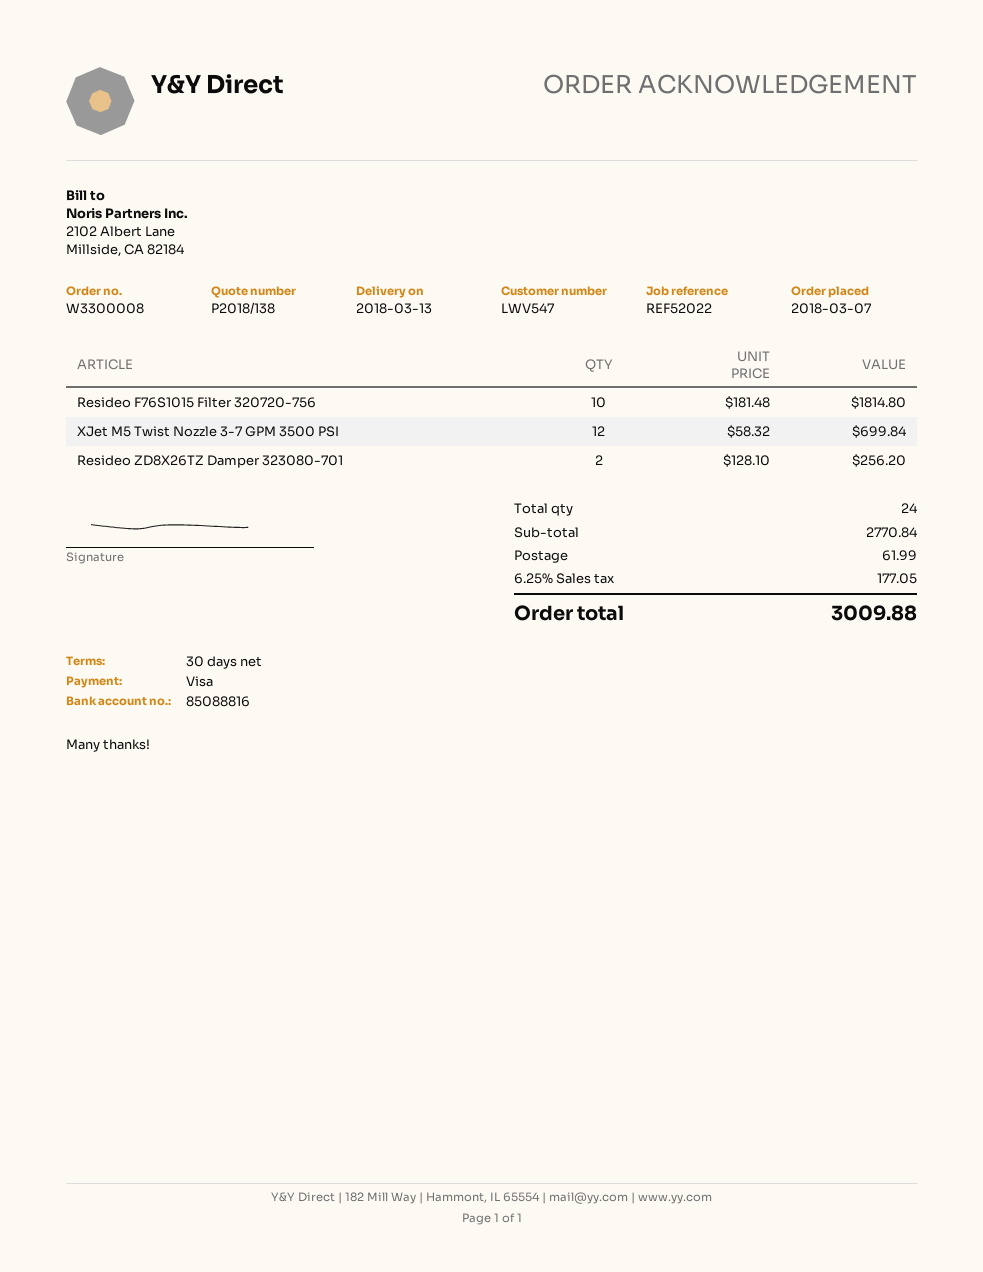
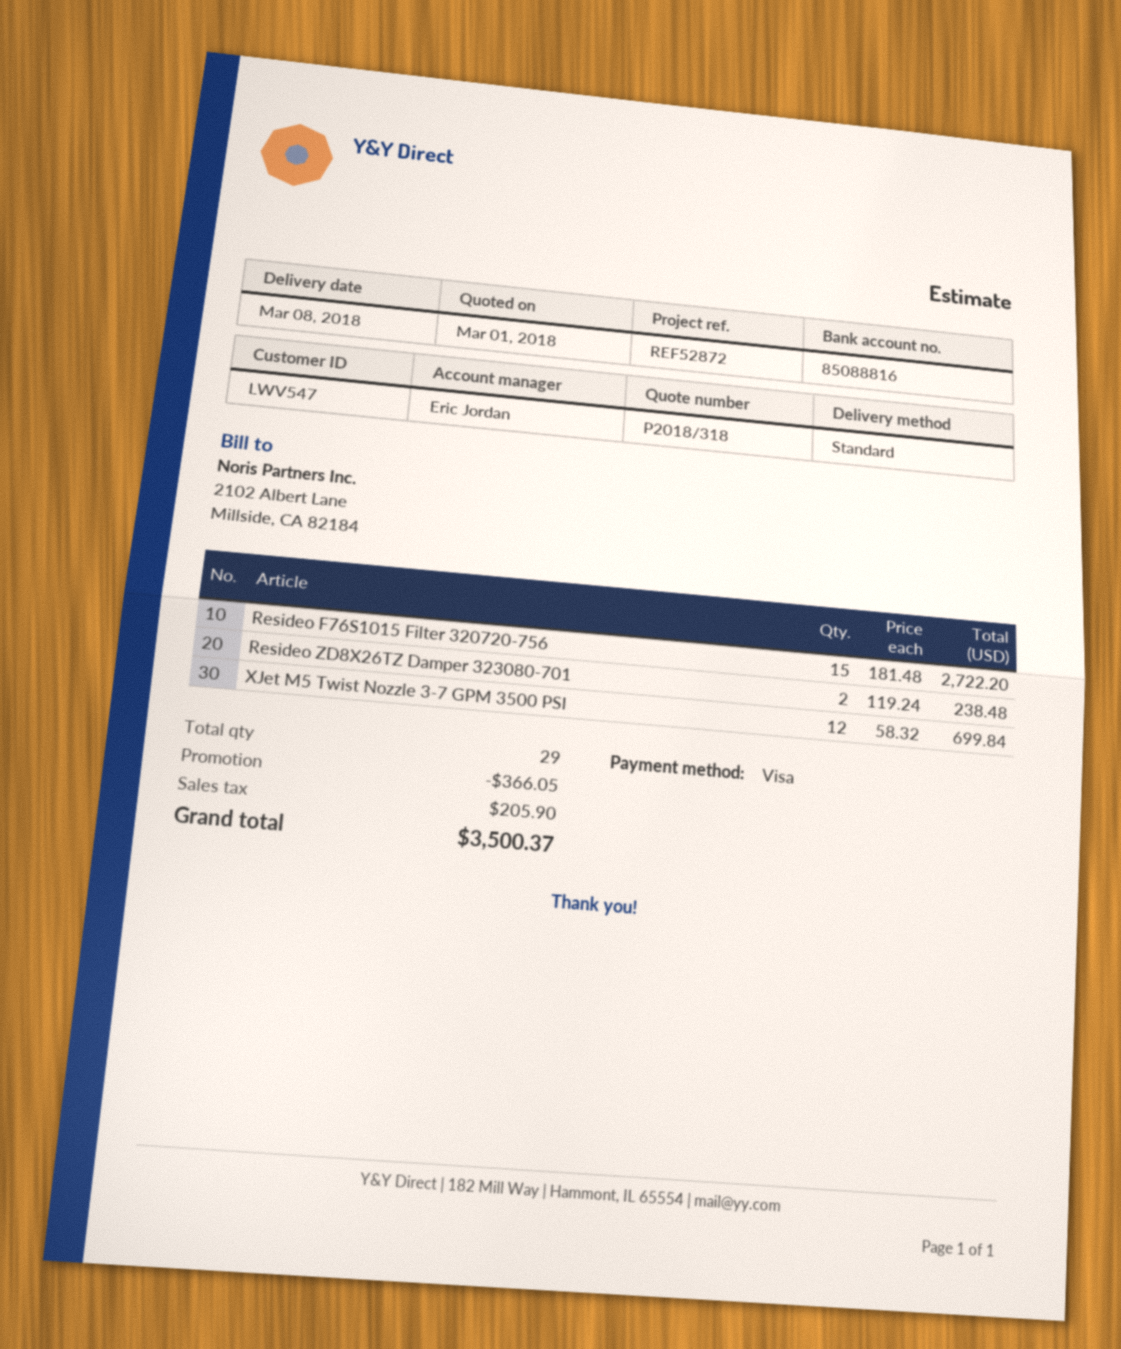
quote number: P2018/138 -> P2018/318
delivery date: 2018-03-13 -> 2018-03-08
reference: REF52022 -> REF52872
Resideo F76S1015 Filter 320720-756: 10 x 181.48 = 1814.80 -> 15 x 181.48 = 2722.20
Resideo ZD8X26TZ Damper 323080-701: 2 x 128.10 = 256.20 -> 2 x 119.24 = 238.48
total quantity: 24 -> 29
discount: none -> 366.05
shipping: 61.99 -> none
tax: 177.05 -> 205.90
total: 3009.88 -> 3500.37

